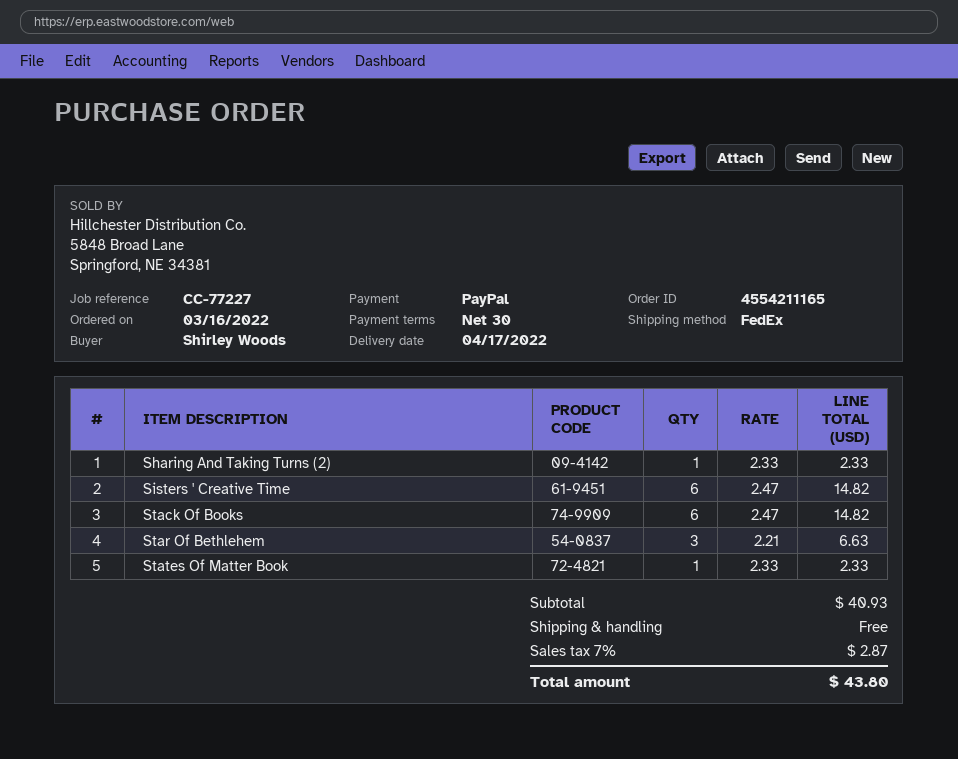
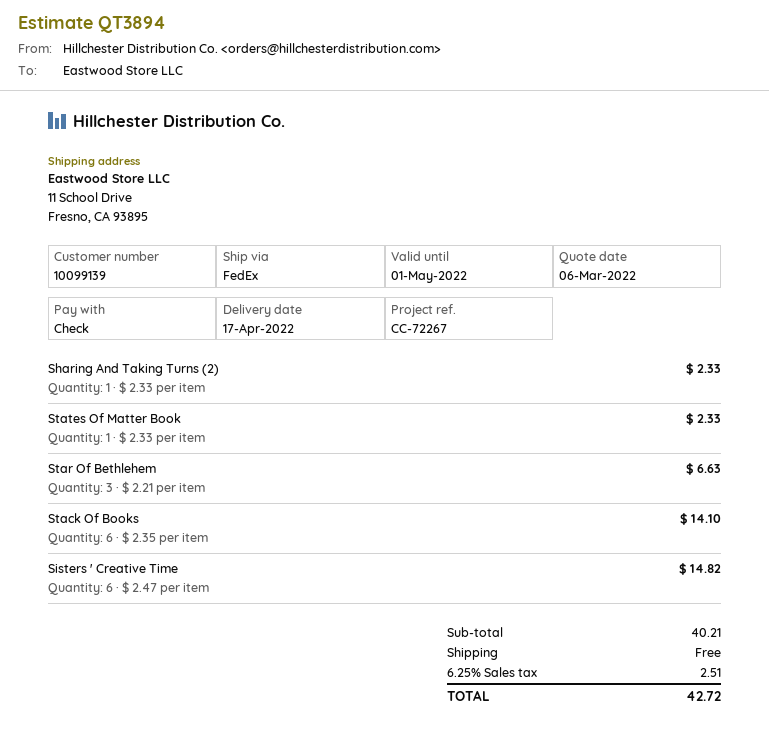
reference: CC-77227 -> CC-72267
payment method: PayPal -> cheque
Stack Of Books: 6 x 2.47 = 14.82 -> 6 x 2.35 = 14.10
subtotal: 40.93 -> 40.21
tax: 7% = 2.87 -> 6.25% = 2.51
total: 43.80 -> 42.72

